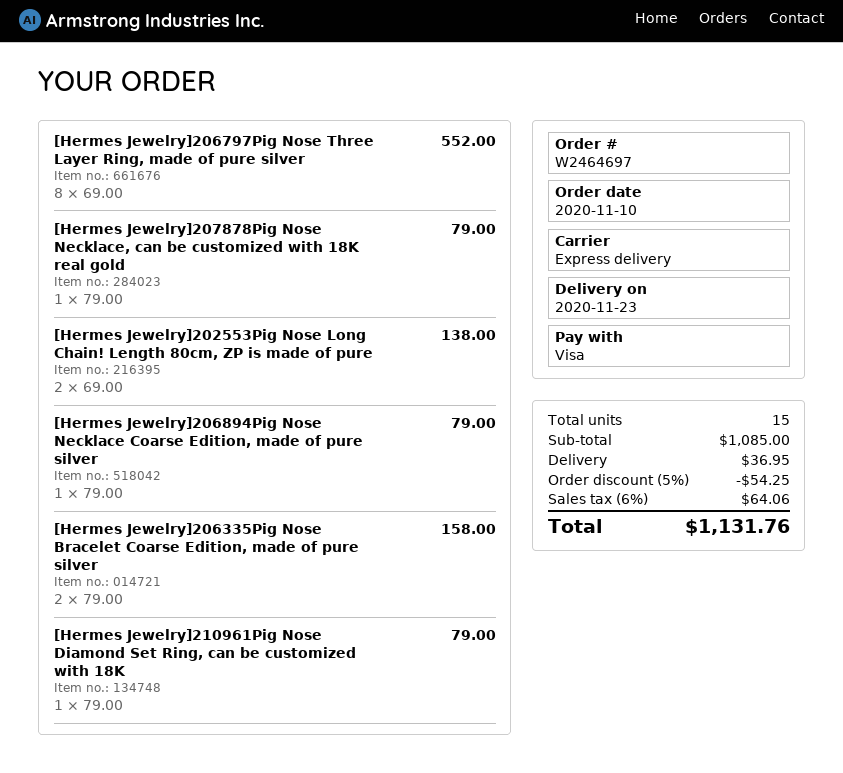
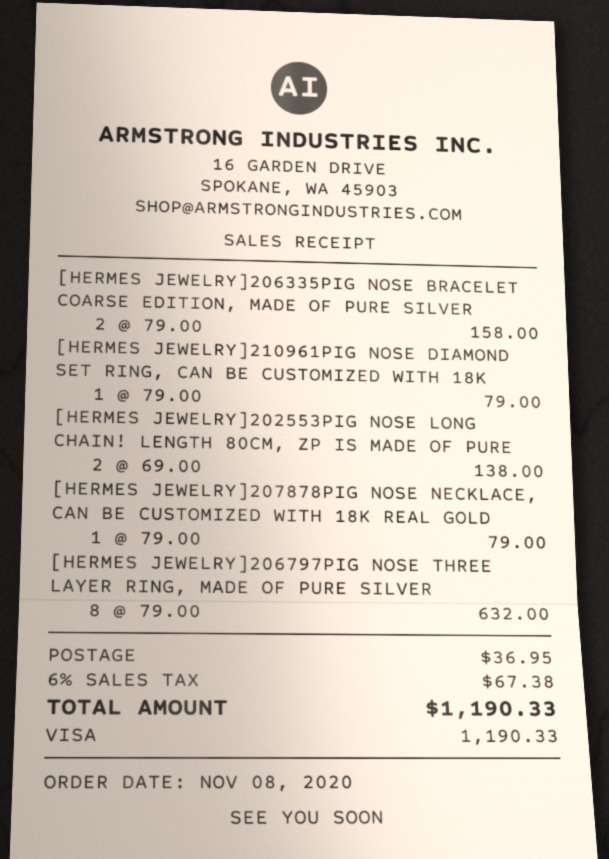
order date: 2020-11-10 -> 2020-11-08
[Hermes Jewelry]206797Pig Nose Three Layer Ring, made of pure silver: 8 x 69.00 = 552.00 -> 8 x 79.00 = 632.00
[Hermes Jewelry]206894Pig Nose Necklace Coarse Edition, made of pure silver: 1 x 79.00 = 79.00 -> none
discount: 5% = 54.25 -> none
tax: 6% = 64.06 -> 6% = 67.38
total: 1131.76 -> 1190.33

